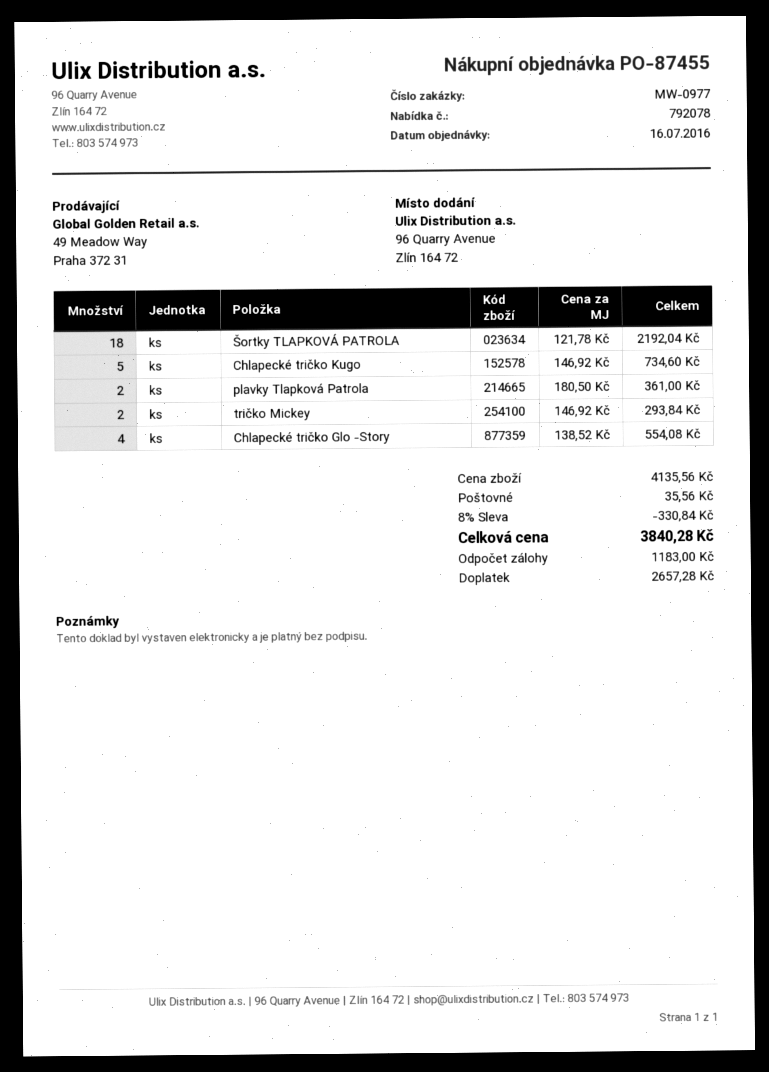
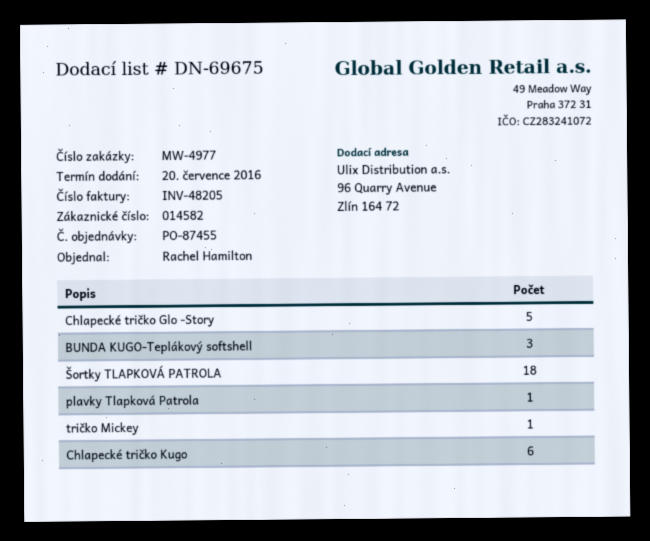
reference: MW-0977 -> MW-4977
Chlapecké tričko Kugo: 5 -> 6
plavky Tlapková Patrola: 2 -> 1
tričko Mickey: 2 -> 1
Chlapecké tričko Glo -Story: 4 -> 5
BUNDA KUGO-Teplákový softshell: none -> 3

